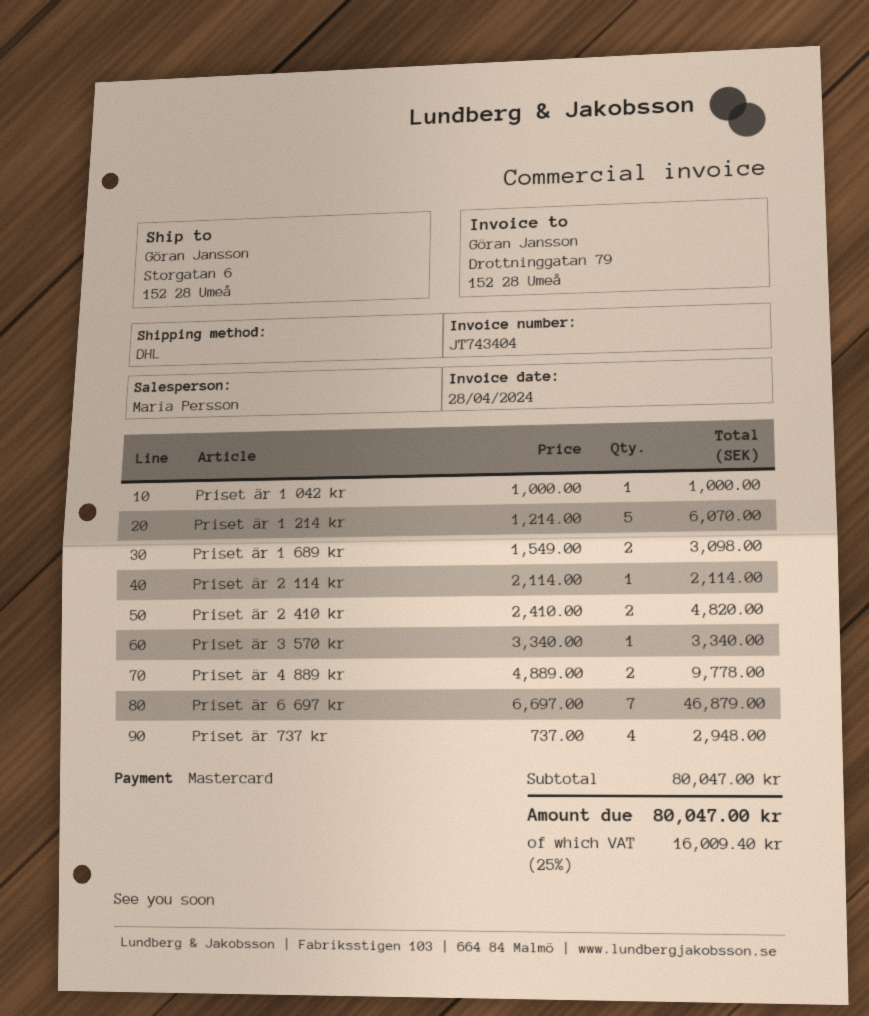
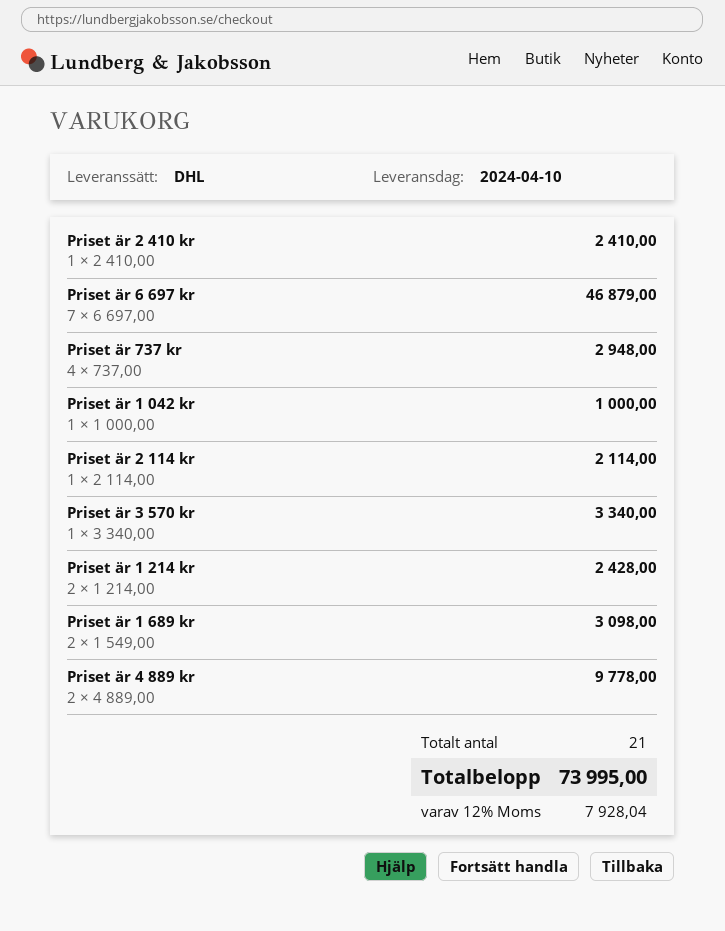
Priset är 1 214 kr: 5 x 1214.00 = 6070.00 -> 2 x 1214.00 = 2428.00
Priset är 2 410 kr: 2 x 2410.00 = 4820.00 -> 1 x 2410.00 = 2410.00
tax: 25% = 16009.40 -> 12% = 7928.04
total: 80047.00 -> 73995.00

